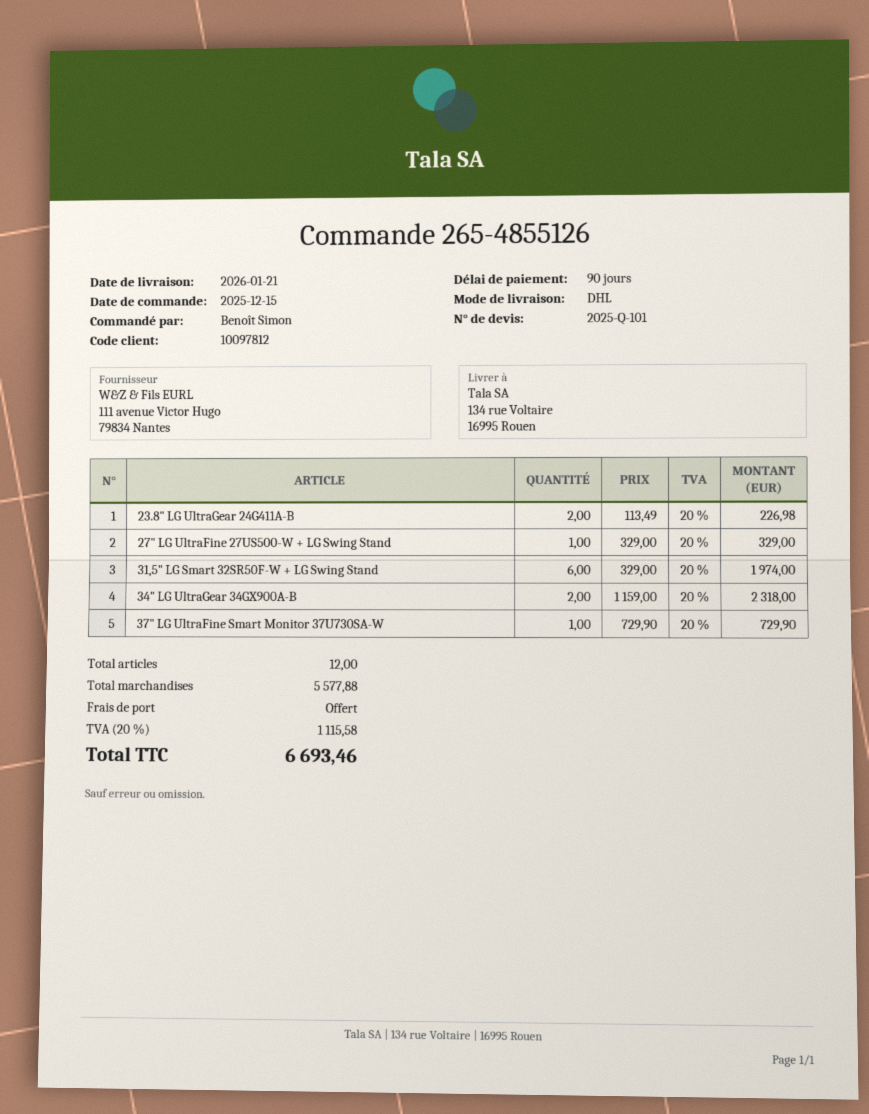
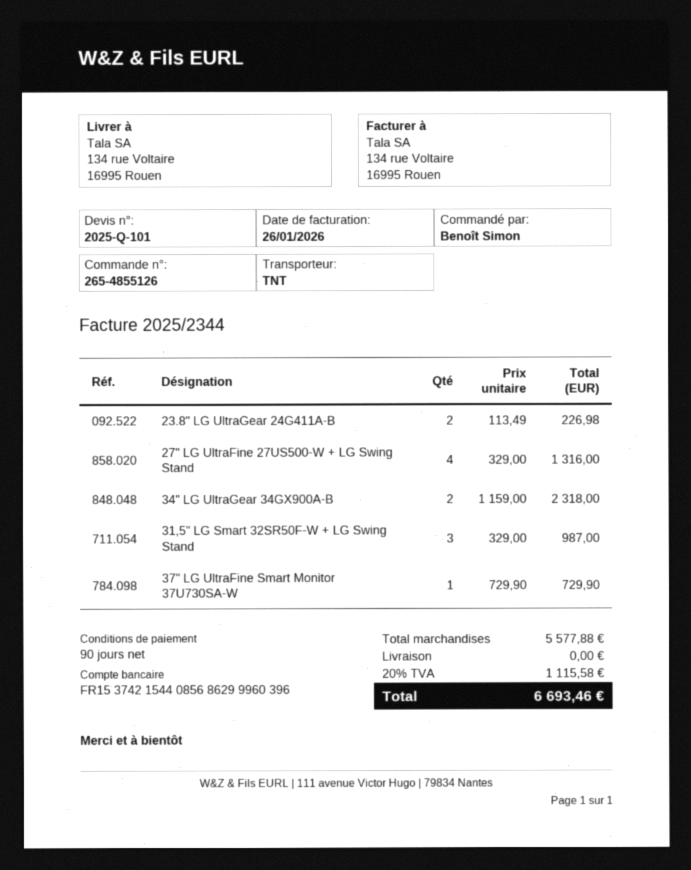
shipping method: DHL -> TNT
27" LG UltraFine 27US500-W + LG Swing Stand: 1 x 329.00 = 329.00 -> 4 x 329.00 = 1316.00
31,5" LG Smart 32SR50F-W + LG Swing Stand: 6 x 329.00 = 1974.00 -> 3 x 329.00 = 987.00

